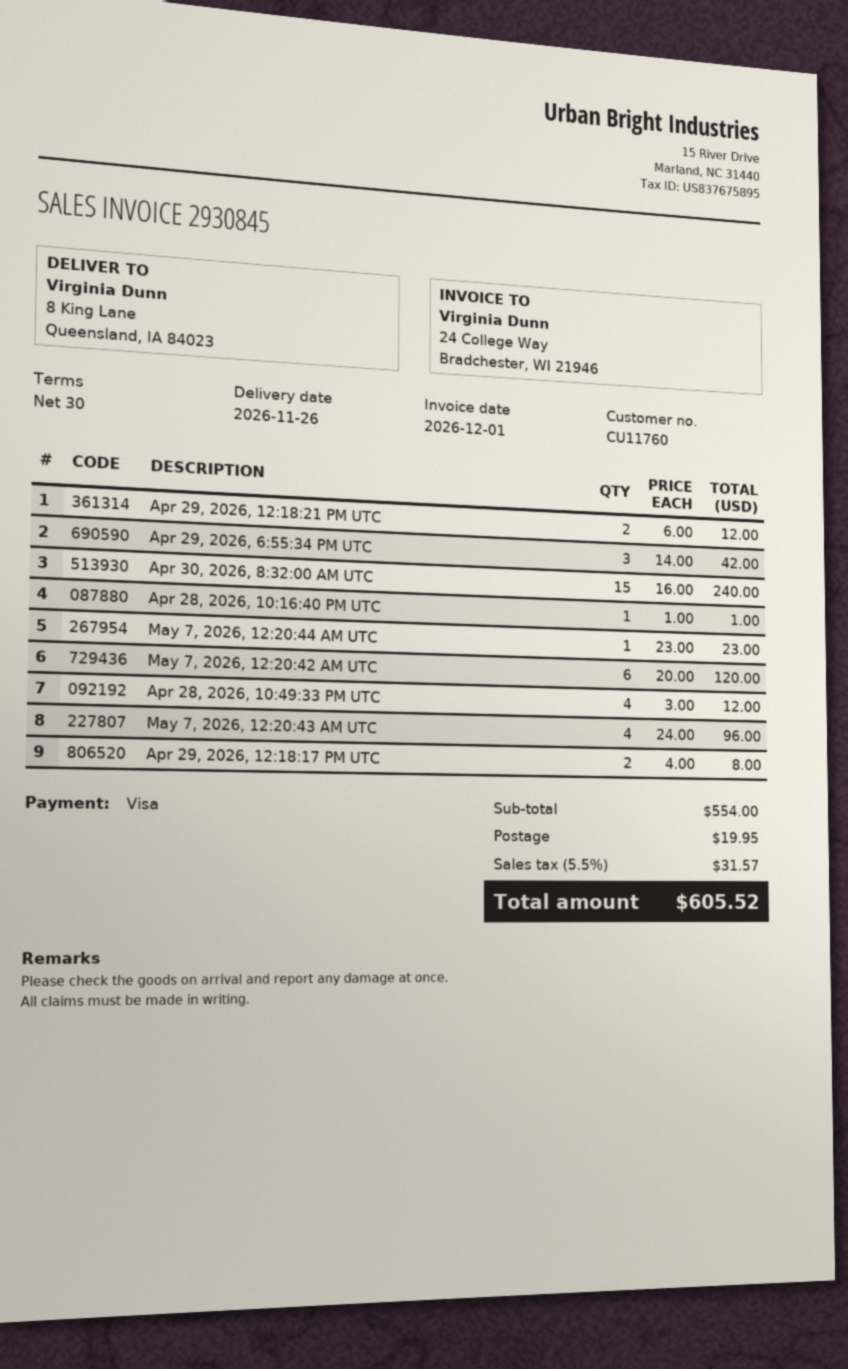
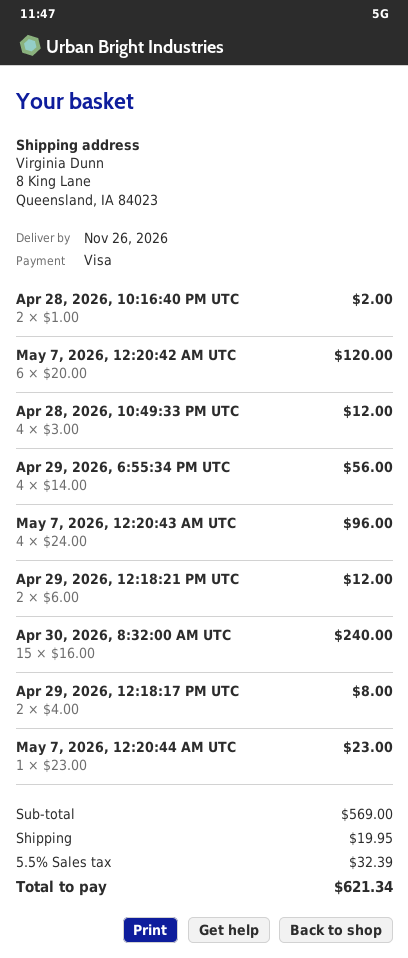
Apr 29, 2026, 6:55:34 PM UTC: 3 x 14.00 = 42.00 -> 4 x 14.00 = 56.00
Apr 28, 2026, 10:16:40 PM UTC: 1 x 1.00 = 1.00 -> 2 x 1.00 = 2.00
subtotal: 554.00 -> 569.00
tax: 5.5% = 31.57 -> 5.5% = 32.39
total: 605.52 -> 621.34

